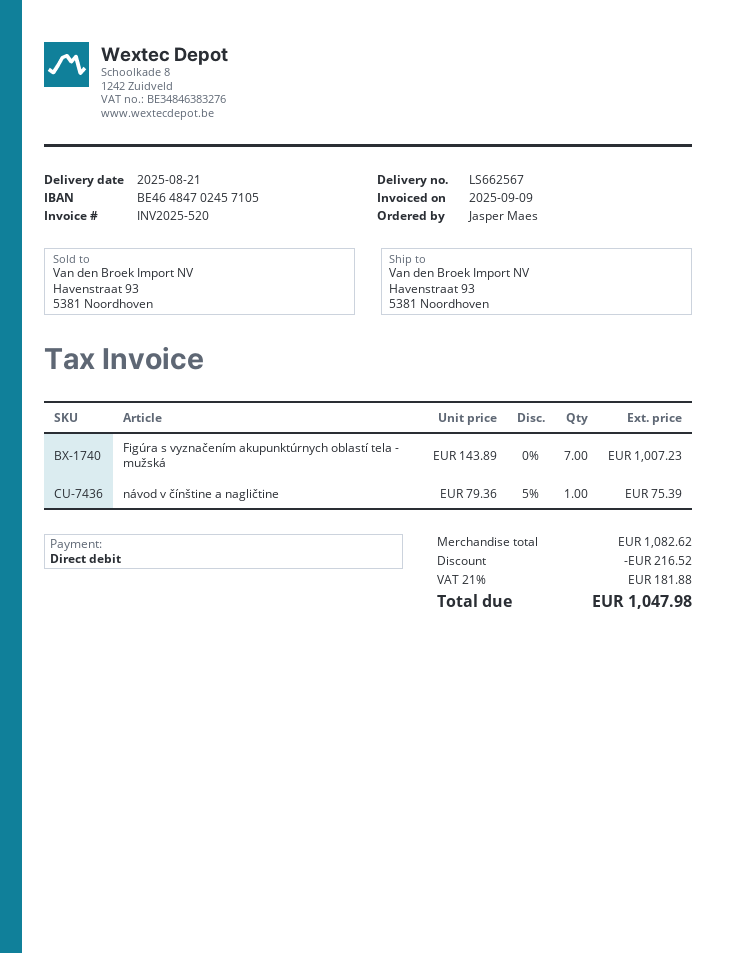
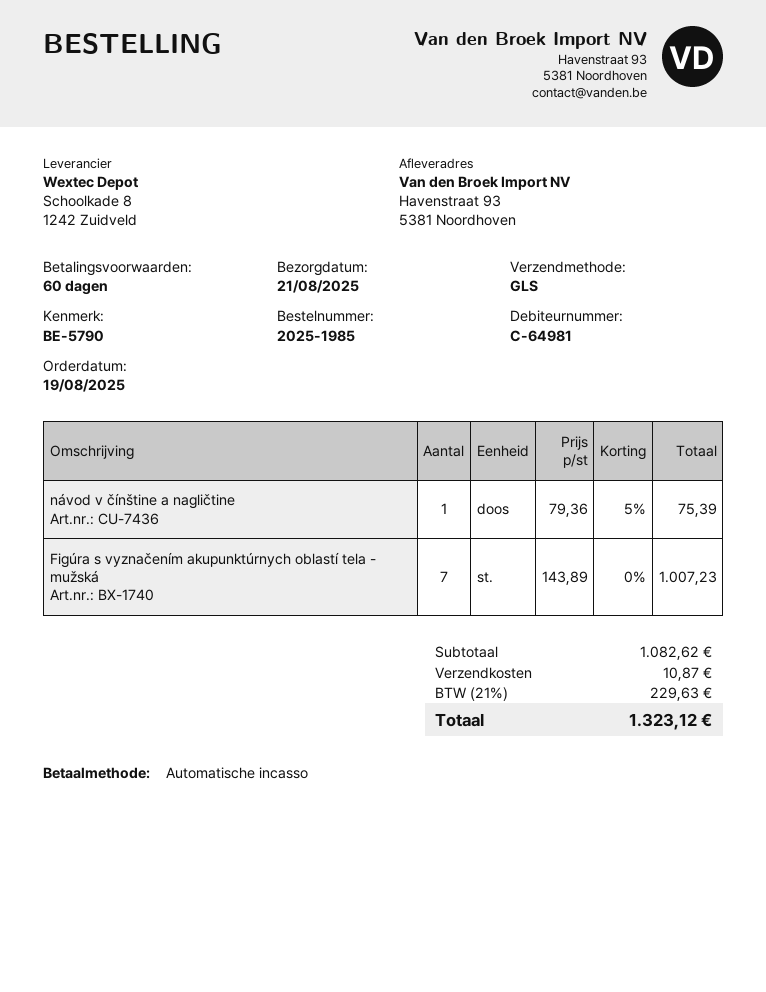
discount: 216.52 -> none
shipping: none -> 10.87
tax: 21% = 181.88 -> 21% = 229.63
total: 1047.98 -> 1323.12

